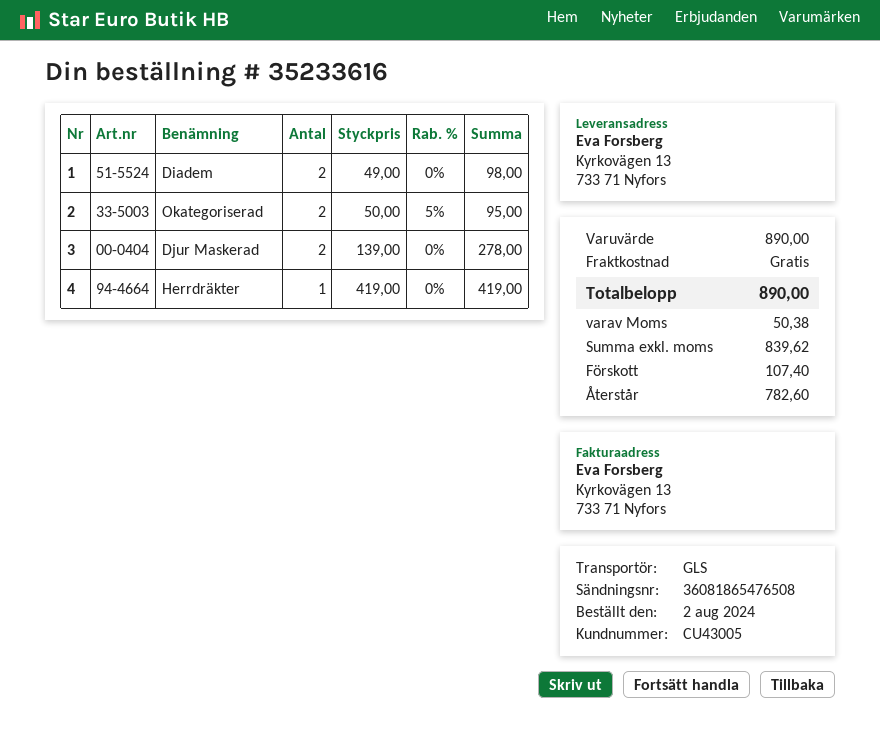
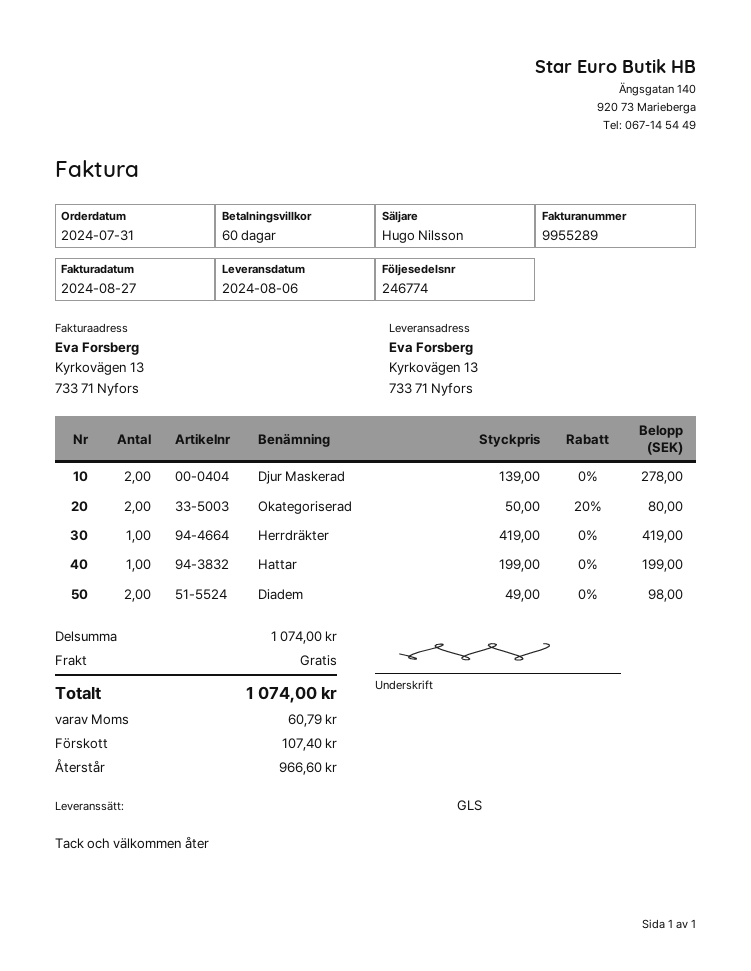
order date: 2024-08-02 -> 2024-07-31
Okategoriserad: 2 x 50.00 - 5% = 95.00 -> 2 x 50.00 - 20% = 80.00
Hattar: none -> 1 x 199.00 = 199.00
subtotal: 890.00 -> 1074.00
tax: 50.38 -> 60.79
total: 890.00 -> 1074.00
balance: 782.60 -> 966.60

